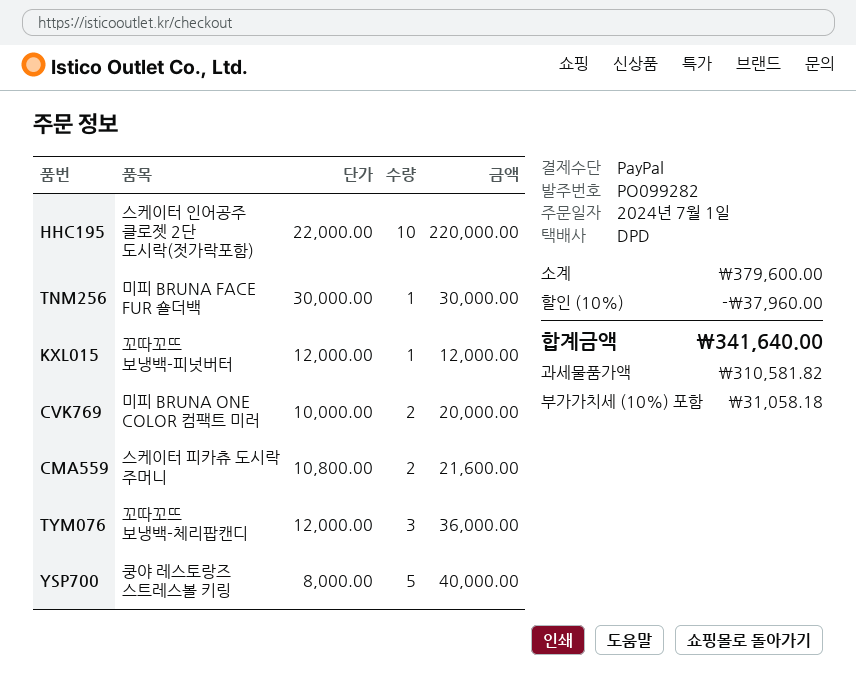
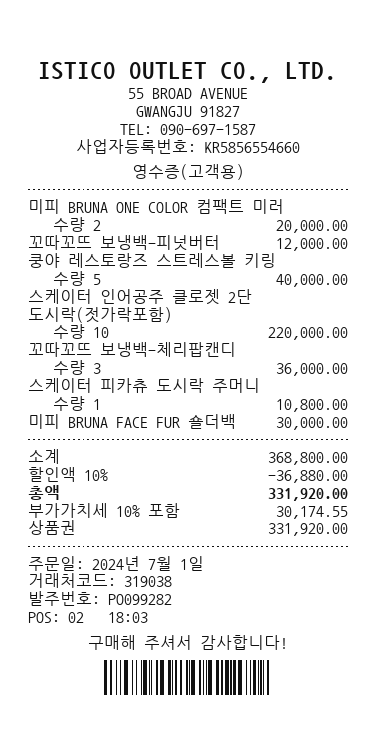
payment method: PayPal -> gift card
스케이터 피카츄 도시락 주머니: 2 for 21600.00 -> 1 for 10800.00
subtotal: 379600.00 -> 368800.00
discount: 10% = 37960.00 -> 10% = 36880.00
tax: 10% = 31058.18 -> 10% = 30174.55
total: 341640.00 -> 331920.00

